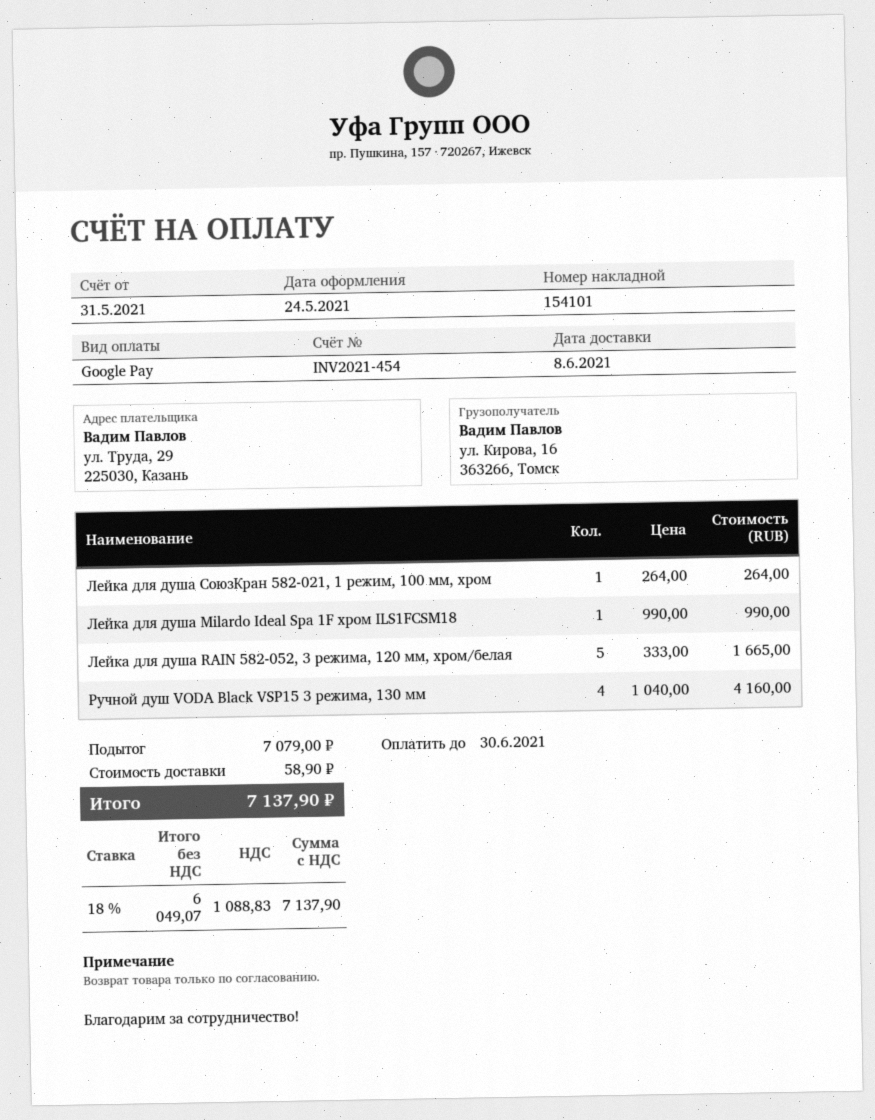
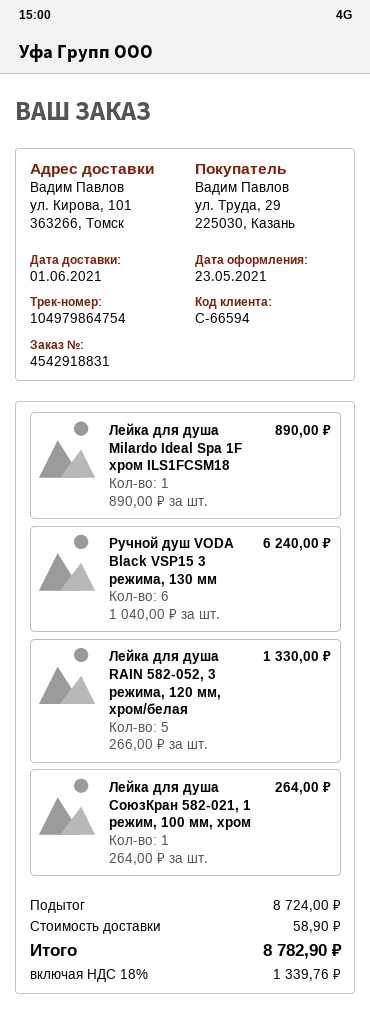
order date: 2021-05-24 -> 2021-05-23
delivery date: 2021-06-08 -> 2021-06-01
ship to: ул. Кирова, 16, 363266, Томск -> ул. Кирова, 101, 363266, Томск
Лейка для душа Milardo Ideal Spa 1F хром ILS1FCSM18: 1 x 990.00 = 990.00 -> 1 x 890.00 = 890.00
Лейка для душа RAIN 582-052, 3 режима, 120 мм, хром/белая: 5 x 333.00 = 1665.00 -> 5 x 266.00 = 1330.00
Ручной душ VODA Black VSP15 3 режима, 130 мм: 4 x 1040.00 = 4160.00 -> 6 x 1040.00 = 6240.00
subtotal: 7079.00 -> 8724.00
tax: 18% = 1088.83 -> 18% = 1339.76
total: 7137.90 -> 8782.90

